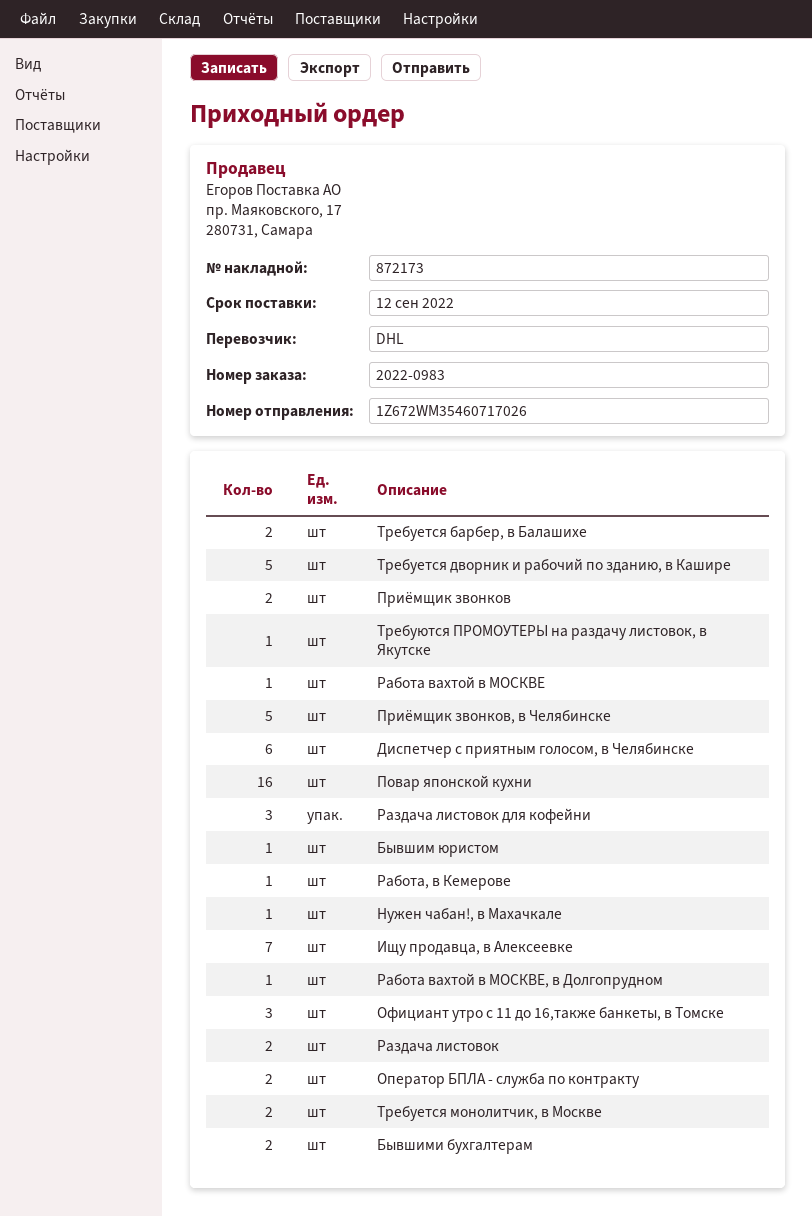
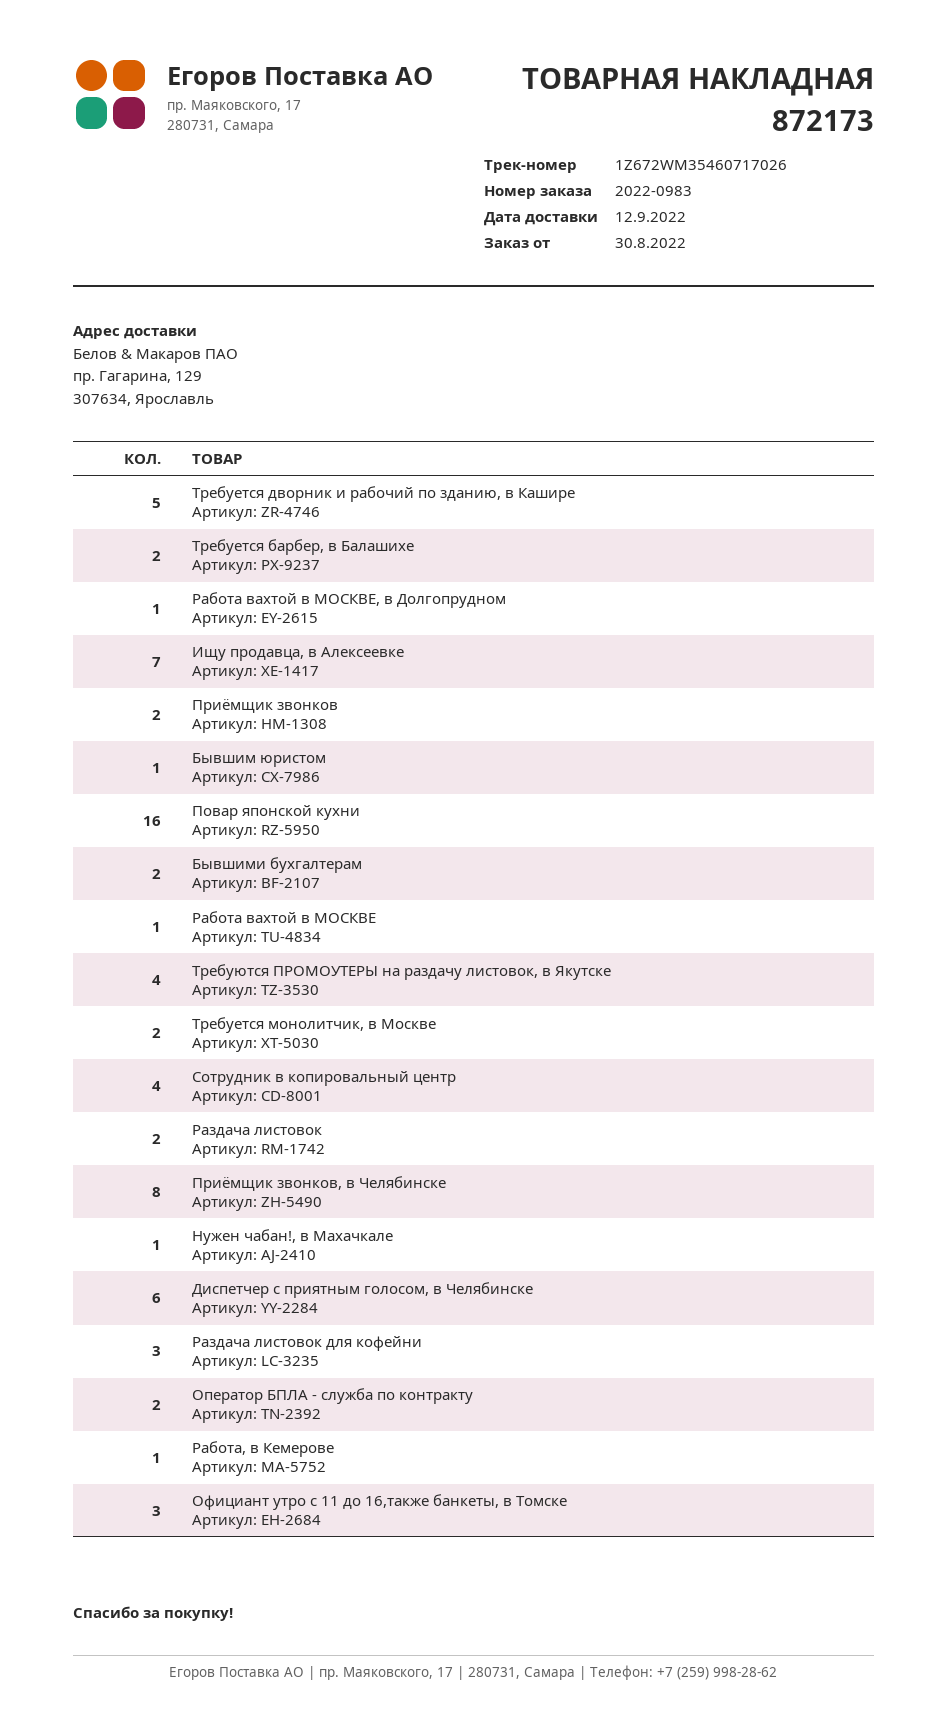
Требуются ПРОМОУТЕРЫ на раздачу листовок, в Якутске: 1 -> 4
Приёмщик звонков, в Челябинске: 5 -> 8
Сотрудник в копировальный центр: none -> 4

